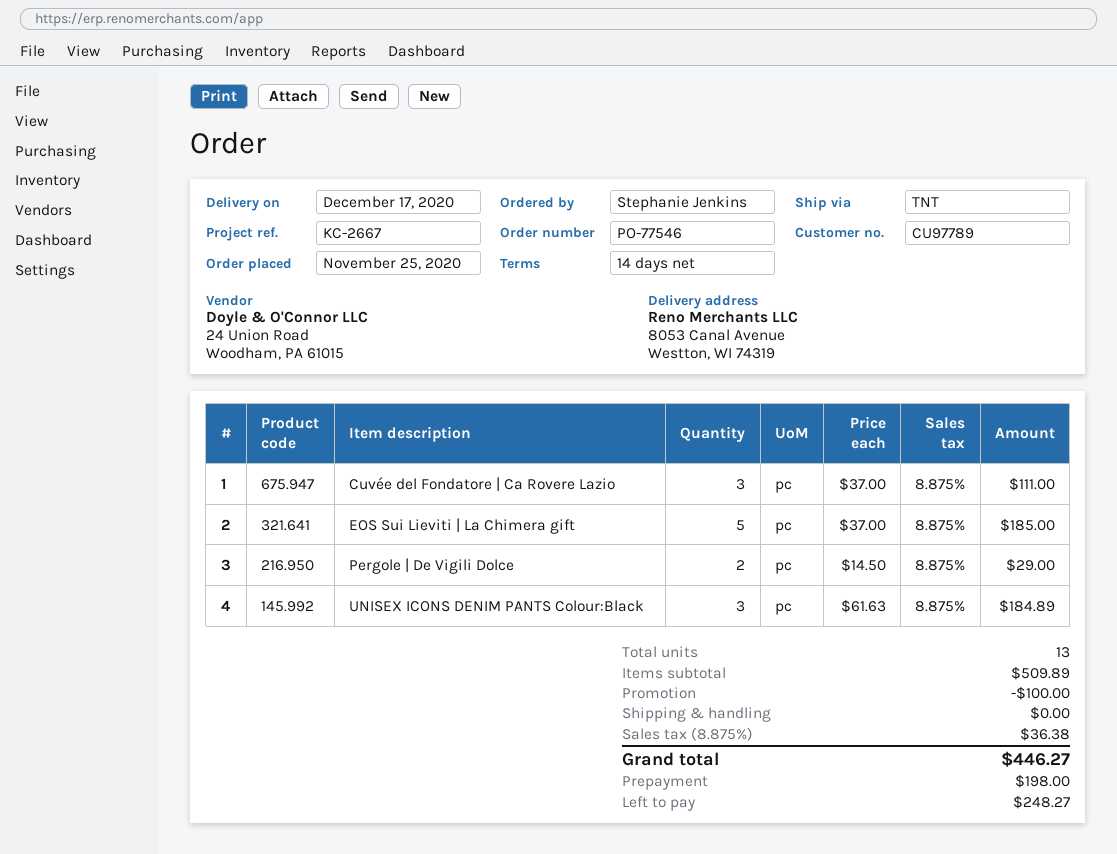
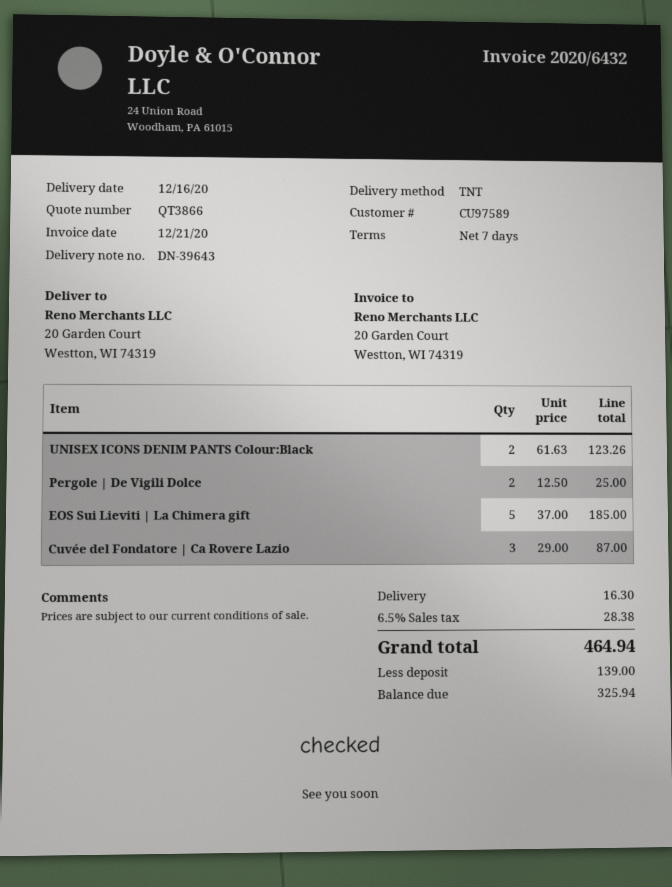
delivery date: 2020-12-17 -> 2020-12-16
payment terms: 14 days -> 7 days
customer number: CU97789 -> CU97589
ship to: 8053 Canal Avenue, Westton, WI 74319 -> 20 Garden Court, Westton, WI 74319
Cuvée del Fondatore | Ca Rovere Lazio: 3 x 37.00 = 111.00 -> 3 x 29.00 = 87.00
Pergole | De Vigili Dolce: 2 x 14.50 = 29.00 -> 2 x 12.50 = 25.00
UNISEX ICONS DENIM PANTS Colour:Black: 3 x 61.63 = 184.89 -> 2 x 61.63 = 123.26
discount: 100.00 -> none
shipping: 0.00 -> 16.30
tax: 8.875% = 36.38 -> 6.5% = 28.38
total: 446.27 -> 464.94
deposit: 198.00 -> 139.00
balance: 248.27 -> 325.94

